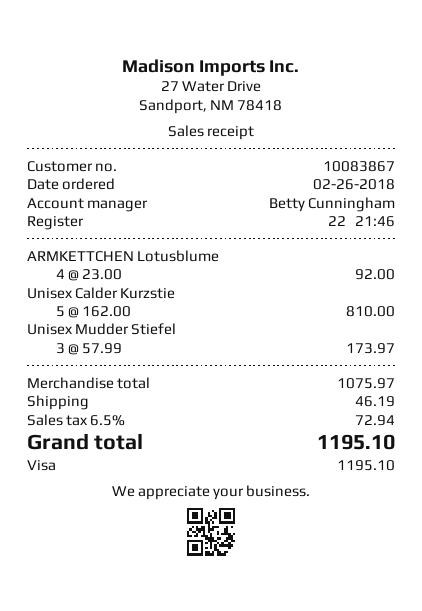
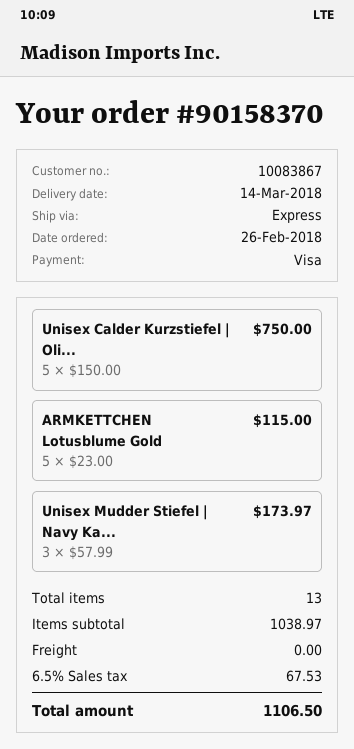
ARMKETTCHEN Lotusblume: 4 x 23.00 = 92.00 -> 5 x 23.00 = 115.00
Unisex Calder Kurzstie: 5 x 162.00 = 810.00 -> 5 x 150.00 = 750.00
subtotal: 1075.97 -> 1038.97
shipping: 46.19 -> 0.00
tax: 6.5% = 72.94 -> 6.5% = 67.53
total: 1195.10 -> 1106.50

